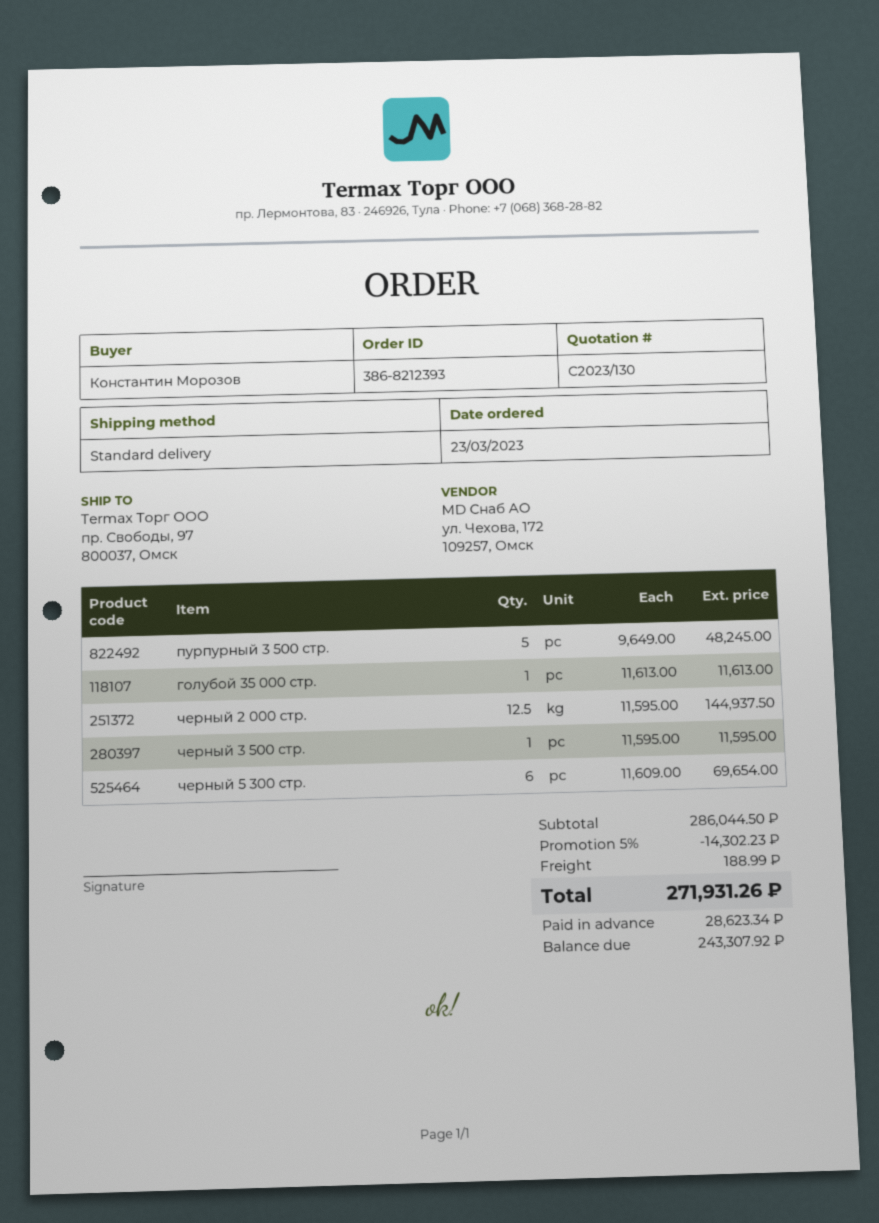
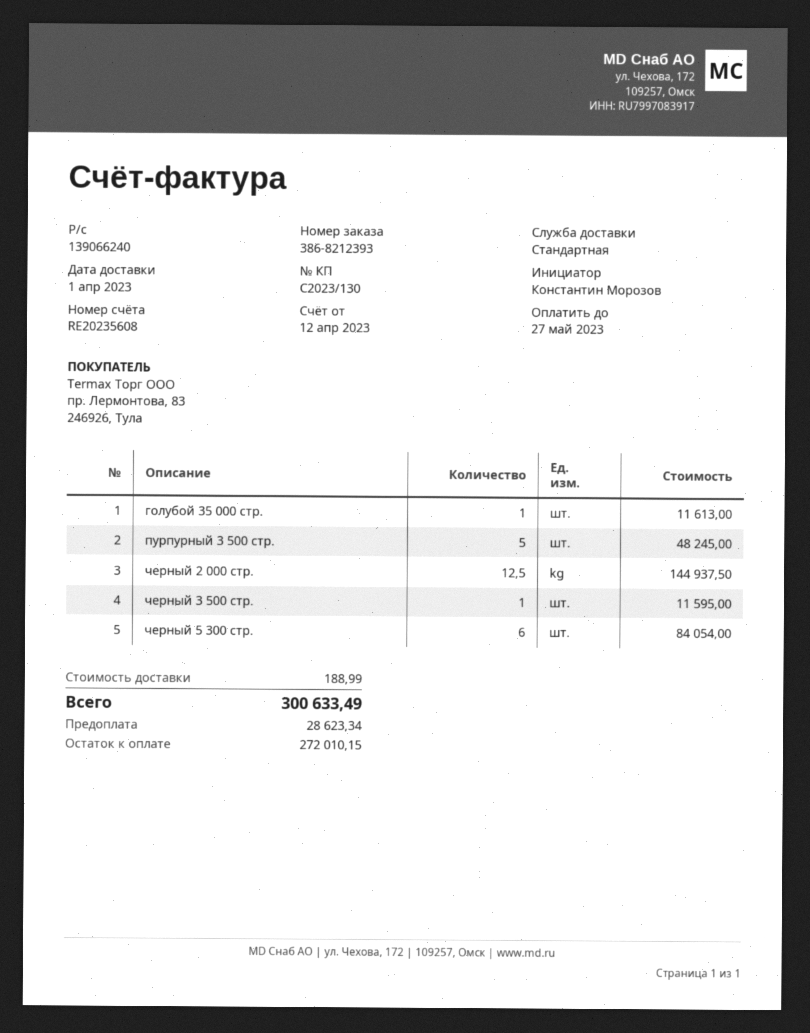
черный 5 300 стр.: 6 for 69654.00 -> 6 for 84054.00
discount: 5% = 14302.23 -> none
total: 271931.26 -> 300633.49
balance: 243307.92 -> 272010.15

